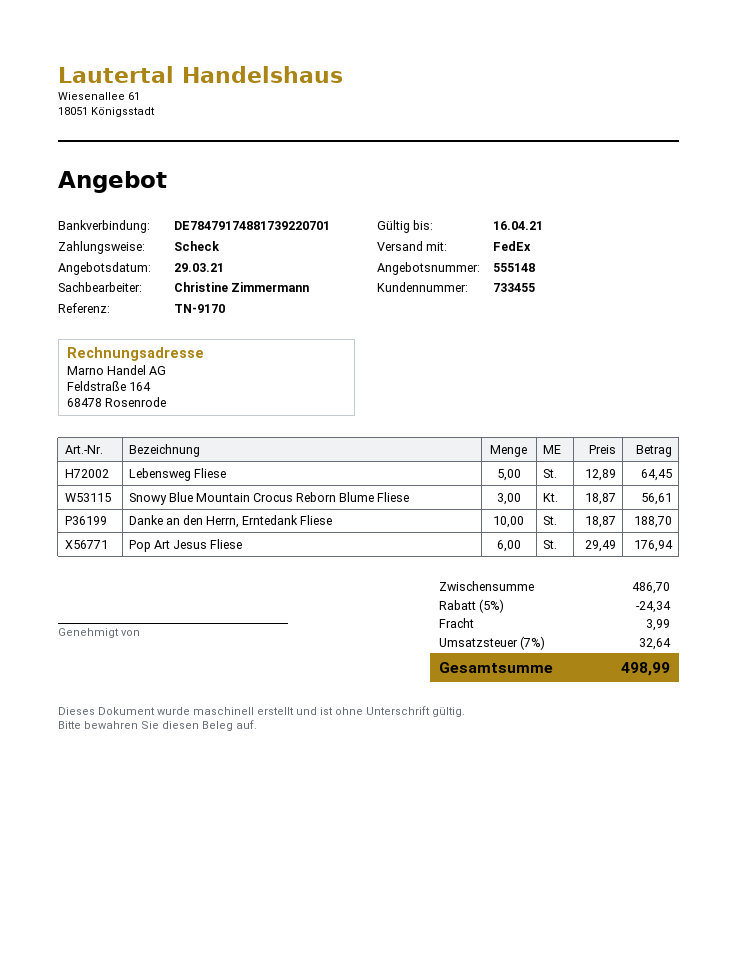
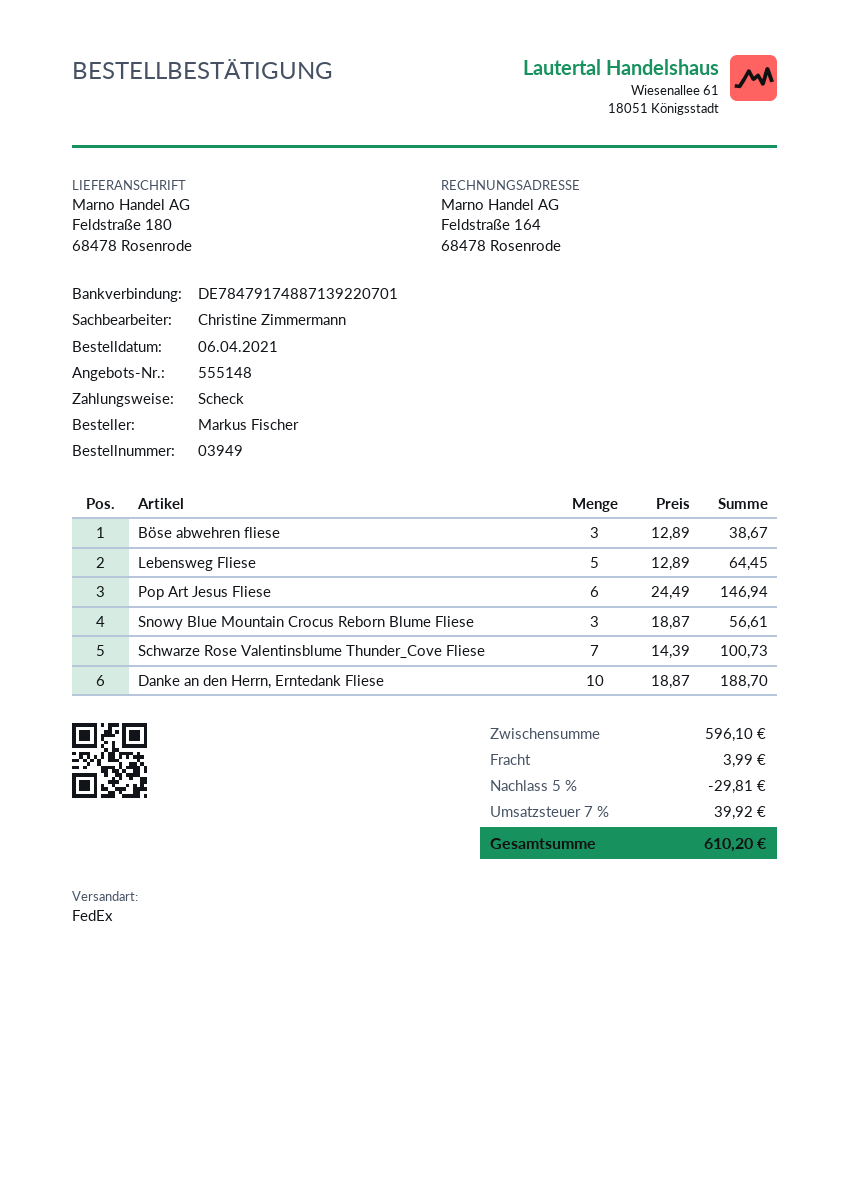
bank account: DE78479174881739220701 -> DE78479174887139220701
Pop Art Jesus Fliese: 6 x 29.49 = 176.94 -> 6 x 24.49 = 146.94
Böse abwehren fliese: none -> 3 x 12.89 = 38.67
Schwarze Rose Valentinsblume Thunder_Cove Fliese: none -> 7 x 14.39 = 100.73
subtotal: 486.70 -> 596.10
discount: 5% = 24.34 -> 5% = 29.81
tax: 7% = 32.64 -> 7% = 39.92
total: 498.99 -> 610.20

